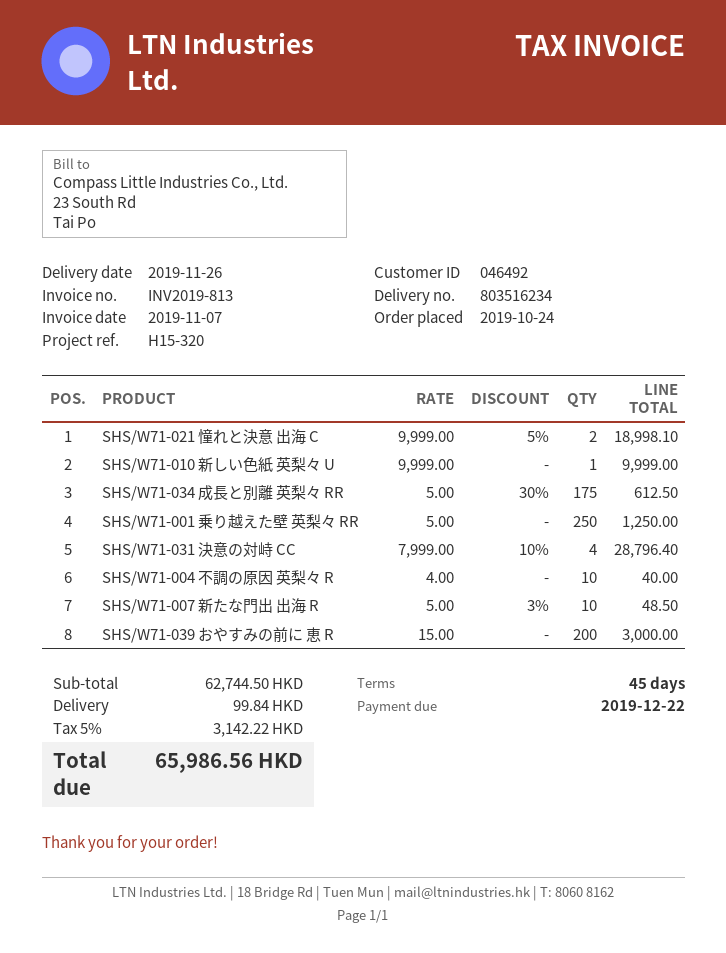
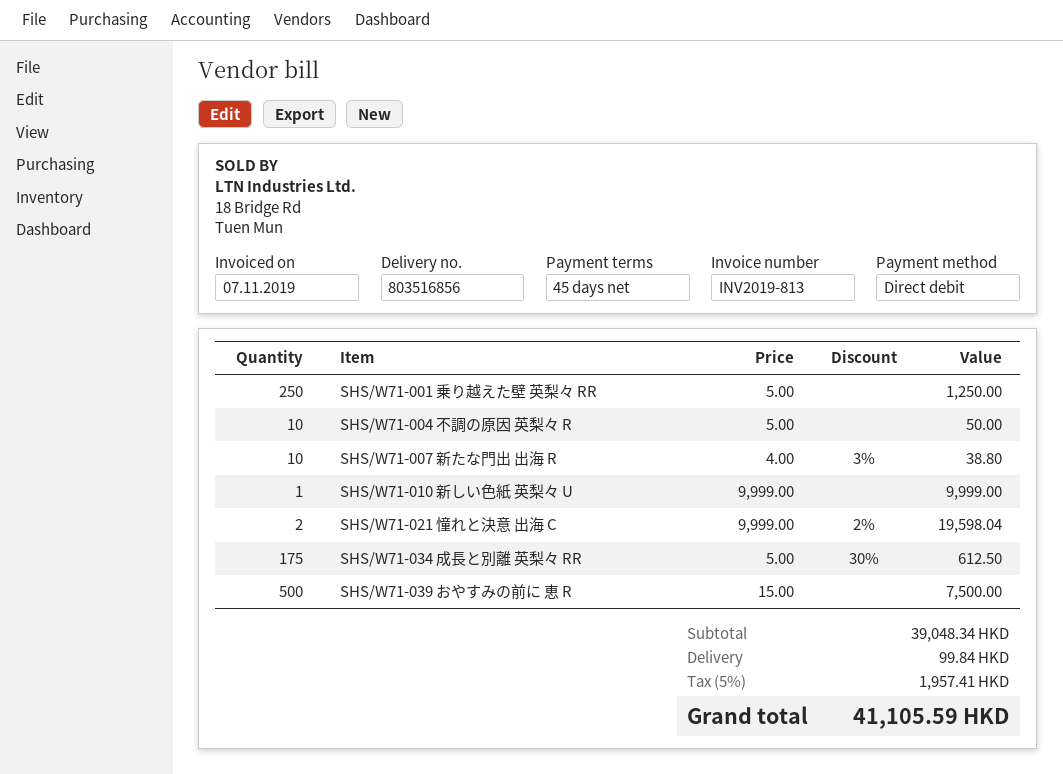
delivery note number: 803516234 -> 803516856
SHS/W71-021 憧れと決意 出海 C: 2 x 9999.00 - 5% = 18998.10 -> 2 x 9999.00 - 2% = 19598.04
SHS/W71-031 決意の対峙 CC: 4 x 7999.00 - 10% = 28796.40 -> none
SHS/W71-004 不調の原因 英梨々 R: 10 x 4.00 = 40.00 -> 10 x 5.00 = 50.00
SHS/W71-007 新たな門出 出海 R: 10 x 5.00 - 3% = 48.50 -> 10 x 4.00 - 3% = 38.80
SHS/W71-039 おやすみの前に 恵 R: 200 x 15.00 = 3000.00 -> 500 x 15.00 = 7500.00
subtotal: 62744.50 -> 39048.34
tax: 5% = 3142.22 -> 5% = 1957.41
total: 65986.56 -> 41105.59

